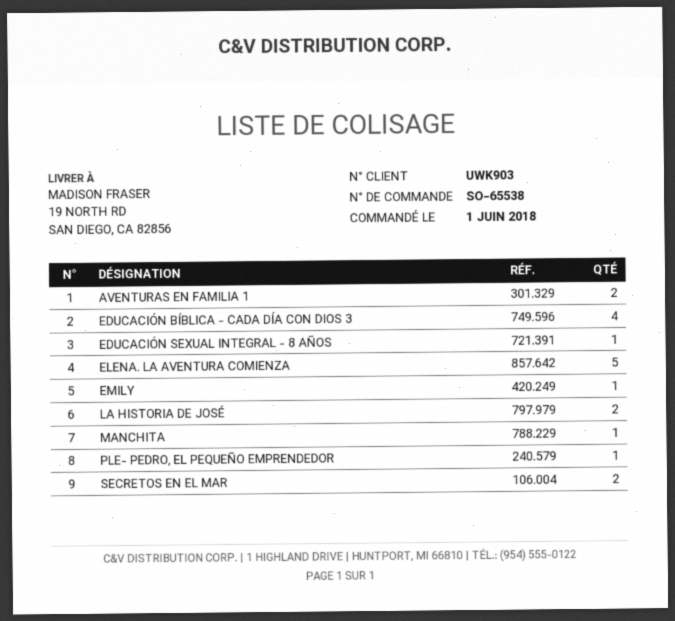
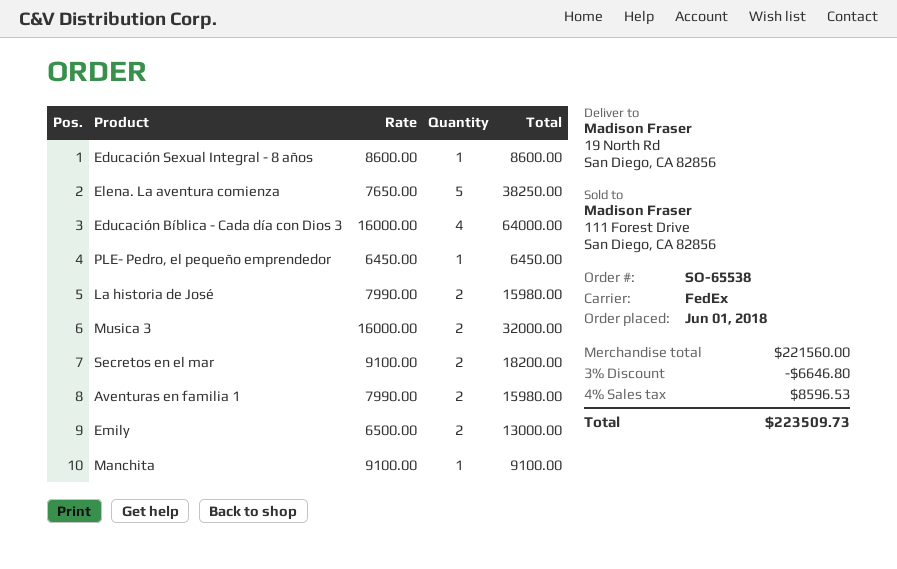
EMILY: 1 -> 2
Musica 3: none -> 2

